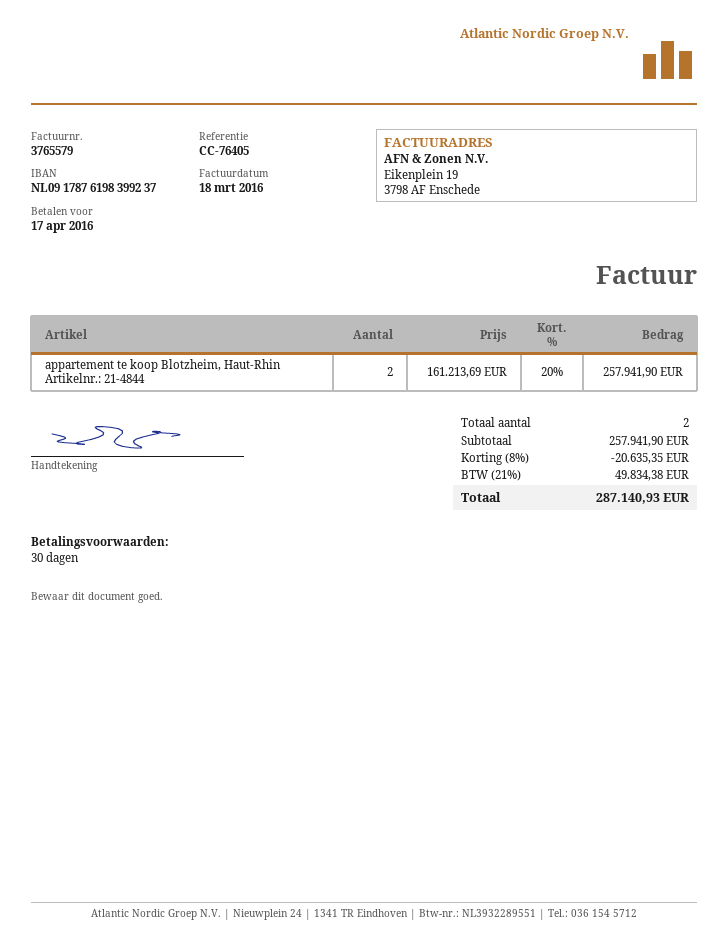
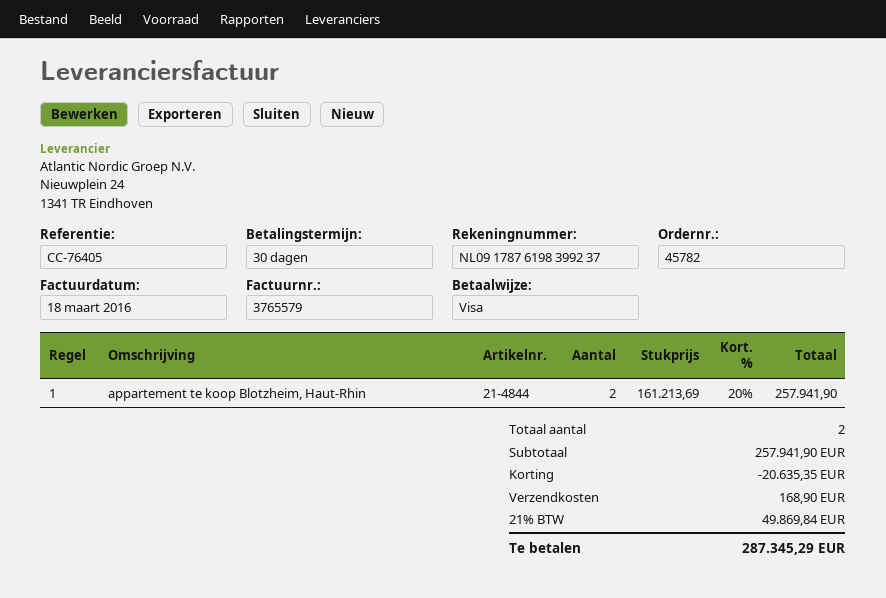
shipping: none -> 168.90
tax: 21% = 49834.38 -> 21% = 49869.84
total: 287140.93 -> 287345.29

